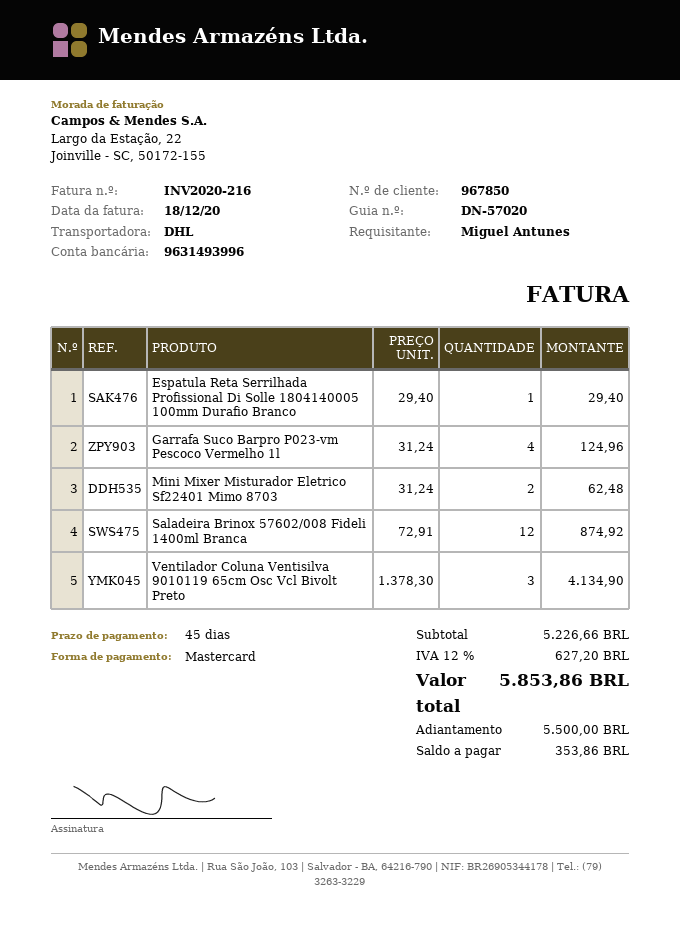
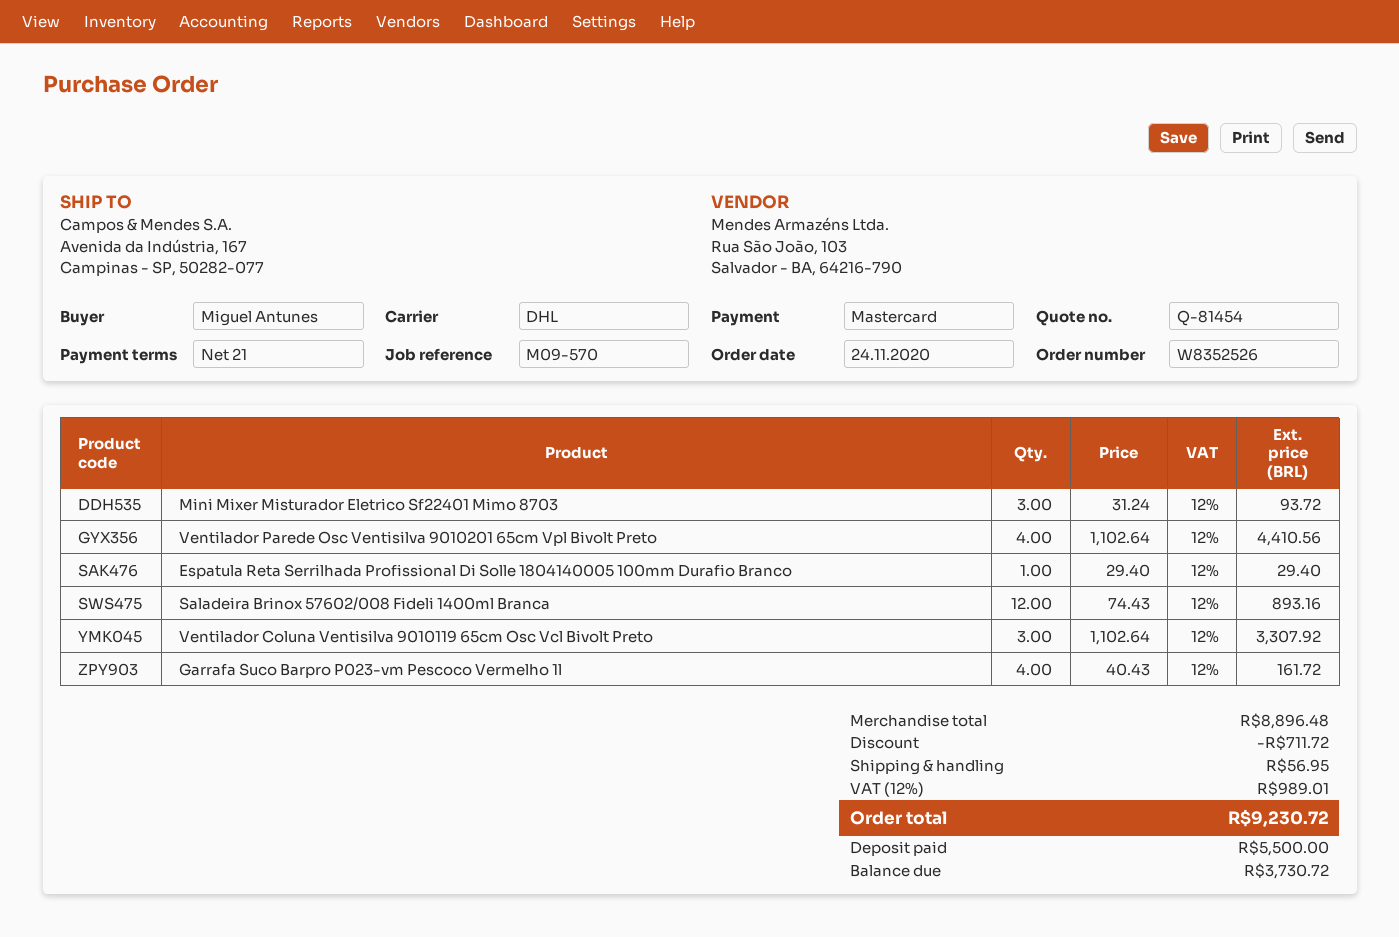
payment terms: 45 days -> 21 days
Garrafa Suco Barpro P023-vm Pescoco Vermelho 1l: 4 x 31.24 = 124.96 -> 4 x 40.43 = 161.72
Mini Mixer Misturador Eletrico Sf22401 Mimo 8703: 2 x 31.24 = 62.48 -> 3 x 31.24 = 93.72
Saladeira Brinox 57602/008 Fideli 1400ml Branca: 12 x 72.91 = 874.92 -> 12 x 74.43 = 893.16
Ventilador Coluna Ventisilva 9010119 65cm Osc Vcl Bivolt Preto: 3 x 1378.30 = 4134.90 -> 3 x 1102.64 = 3307.92
Ventilador Parede Osc Ventisilva 9010201 65cm Vpl Bivolt Preto: none -> 4 x 1102.64 = 4410.56
subtotal: 5226.66 -> 8896.48
discount: none -> 711.72
shipping: none -> 56.95
tax: 12% = 627.20 -> 12% = 989.01
total: 5853.86 -> 9230.72
balance: 353.86 -> 3730.72

